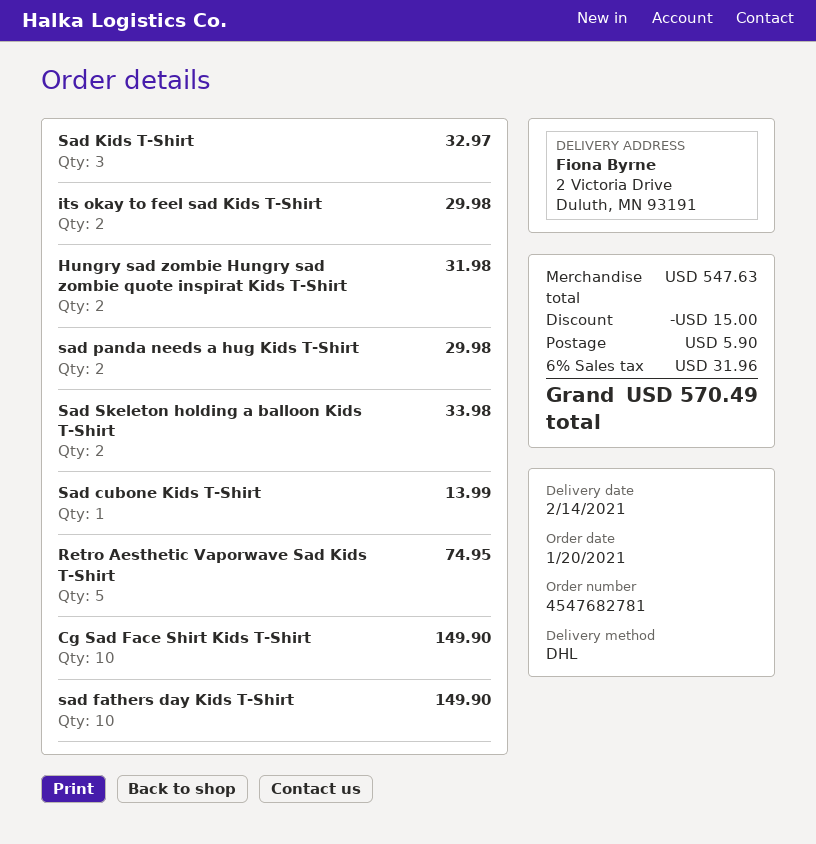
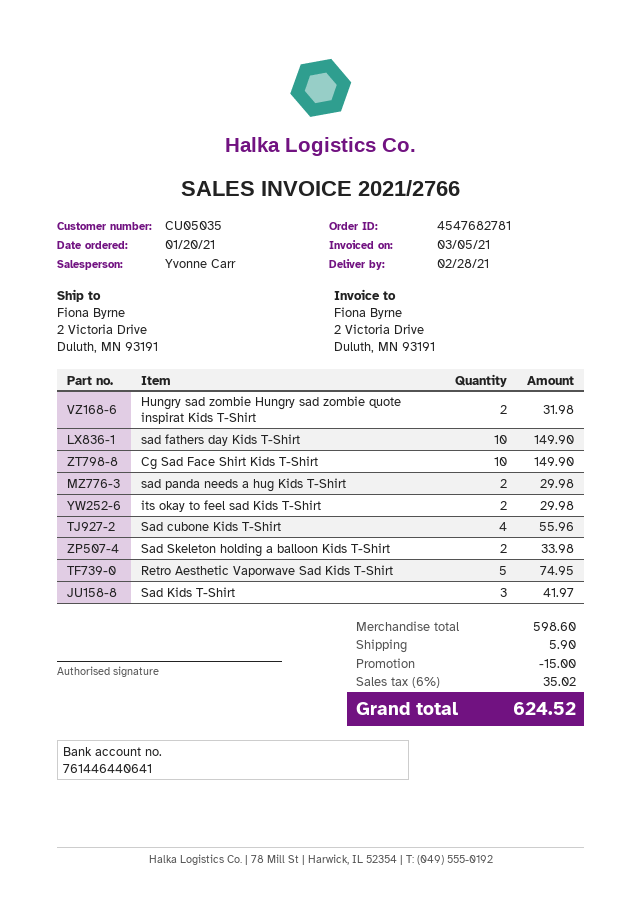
delivery date: 2021-02-14 -> 2021-02-28
Sad Kids T-Shirt: 3 for 32.97 -> 3 for 41.97
Sad cubone Kids T-Shirt: 1 for 13.99 -> 4 for 55.96
subtotal: 547.63 -> 598.60
tax: 6% = 31.96 -> 6% = 35.02
total: 570.49 -> 624.52

